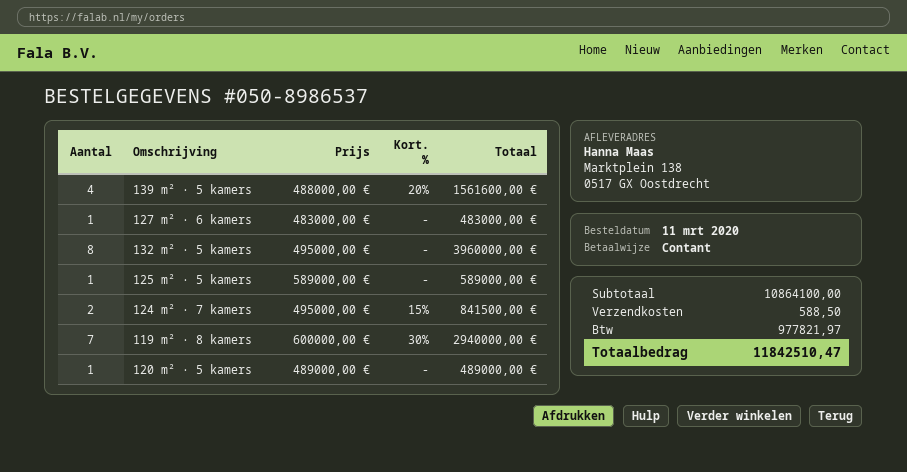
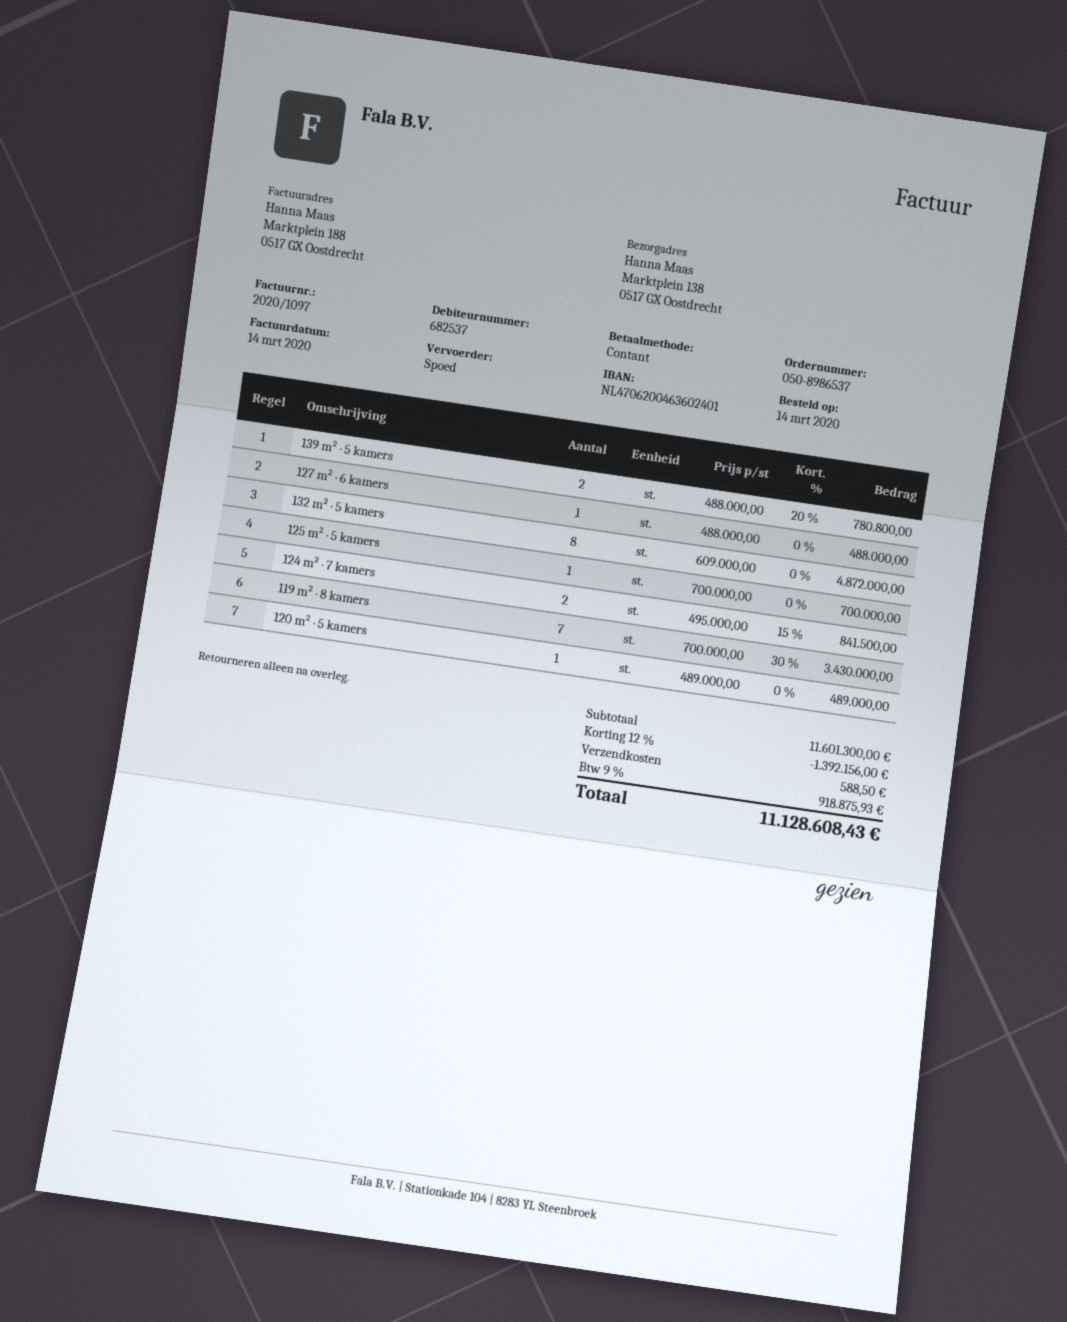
order date: 2020-03-11 -> 2020-03-14
139 m² · 5 kamers: 4 x 488000.00 - 20% = 1561600.00 -> 2 x 488000.00 - 20% = 780800.00
127 m² · 6 kamers: 1 x 483000.00 = 483000.00 -> 1 x 488000.00 = 488000.00
132 m² · 5 kamers: 8 x 495000.00 = 3960000.00 -> 8 x 609000.00 = 4872000.00
125 m² · 5 kamers: 1 x 589000.00 = 589000.00 -> 1 x 700000.00 = 700000.00
119 m² · 8 kamers: 7 x 600000.00 - 30% = 2940000.00 -> 7 x 700000.00 - 30% = 3430000.00
subtotal: 10864100.00 -> 11601300.00
discount: none -> 12% = 1392156.00
tax: 977821.97 -> 918875.93
total: 11842510.47 -> 11128608.43

